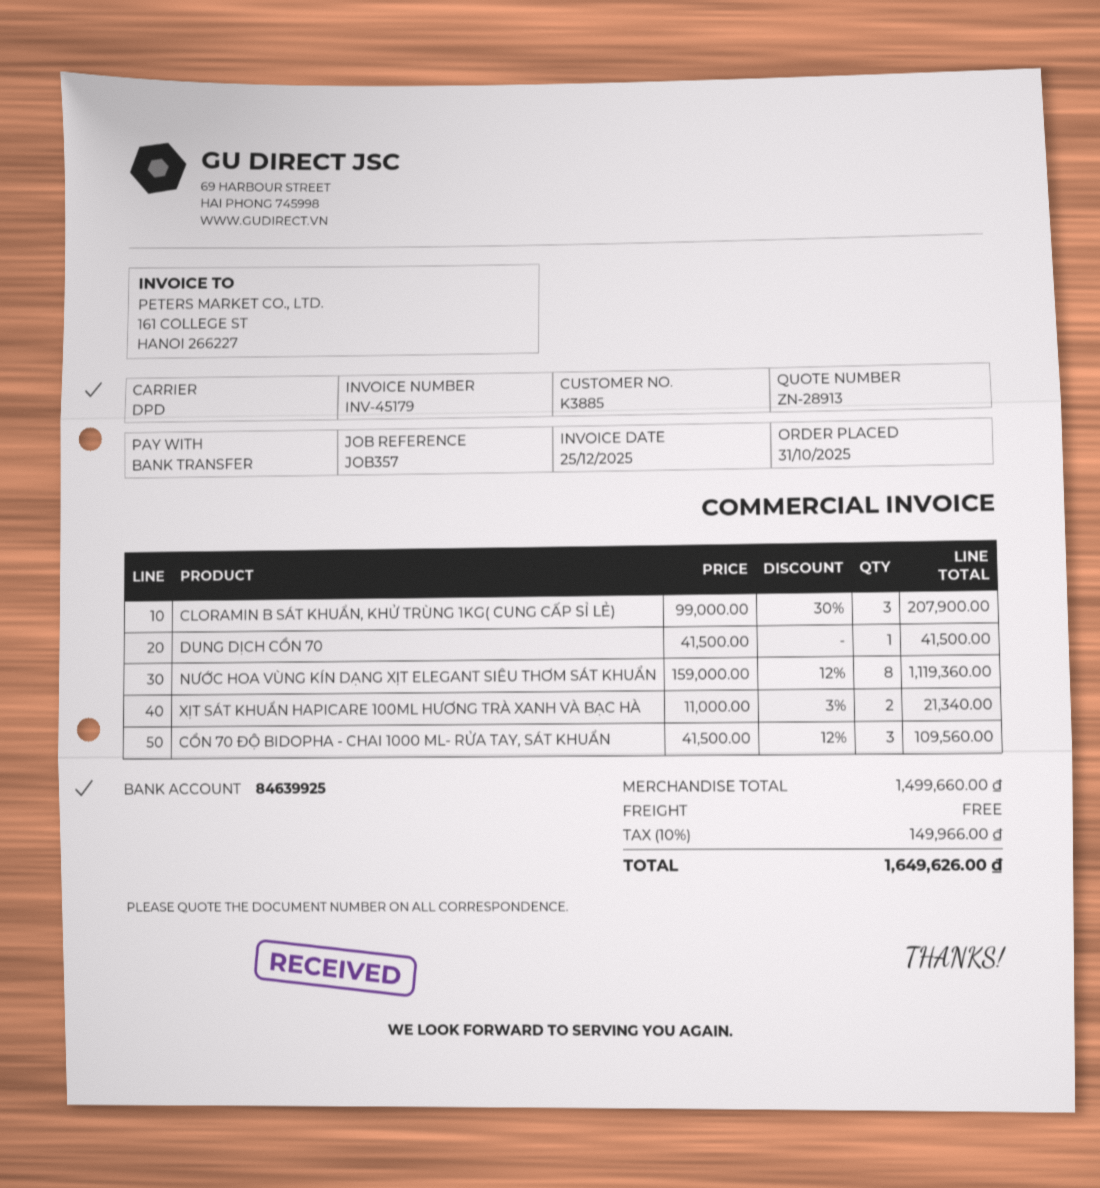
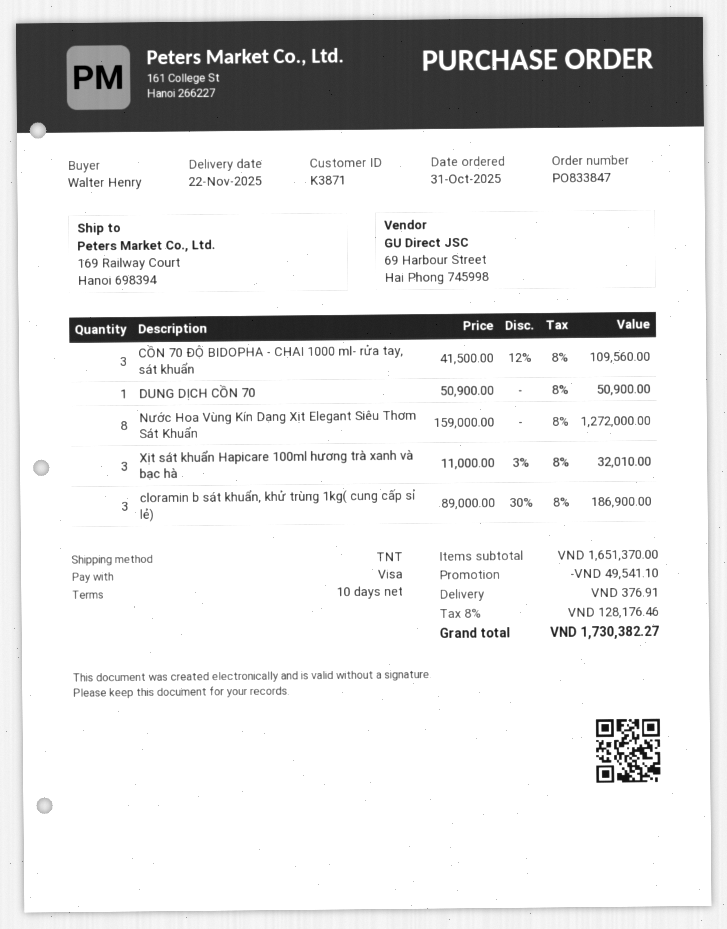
customer number: K3885 -> K3871
payment method: bank transfer -> Visa
shipping method: DPD -> TNT
CLORAMIN B SÁT KHUẨN, KHỬ TRÙNG 1KG( CUNG CẤP SỈ LẺ): 3 x 99000.00 - 30% = 207900.00 -> 3 x 89000.00 - 30% = 186900.00
DUNG DỊCH CỒN 70: 1 x 41500.00 = 41500.00 -> 1 x 50900.00 = 50900.00
NƯỚC HOA VÙNG KÍN DẠNG XỊT ELEGANT SIÊU THƠM SÁT KHUẨN: 8 x 159000.00 - 12% = 1119360.00 -> 8 x 159000.00 = 1272000.00
XỊT SÁT KHUẨN HAPICARE 100ML HƯƠNG TRÀ XANH VÀ BẠC HÀ: 2 x 11000.00 - 3% = 21340.00 -> 3 x 11000.00 - 3% = 32010.00
subtotal: 1499660.00 -> 1651370.00
discount: none -> 49541.10
shipping: 0.00 -> 376.91
tax: 10% = 149966.00 -> 8% = 128176.46
total: 1649626.00 -> 1730382.27

